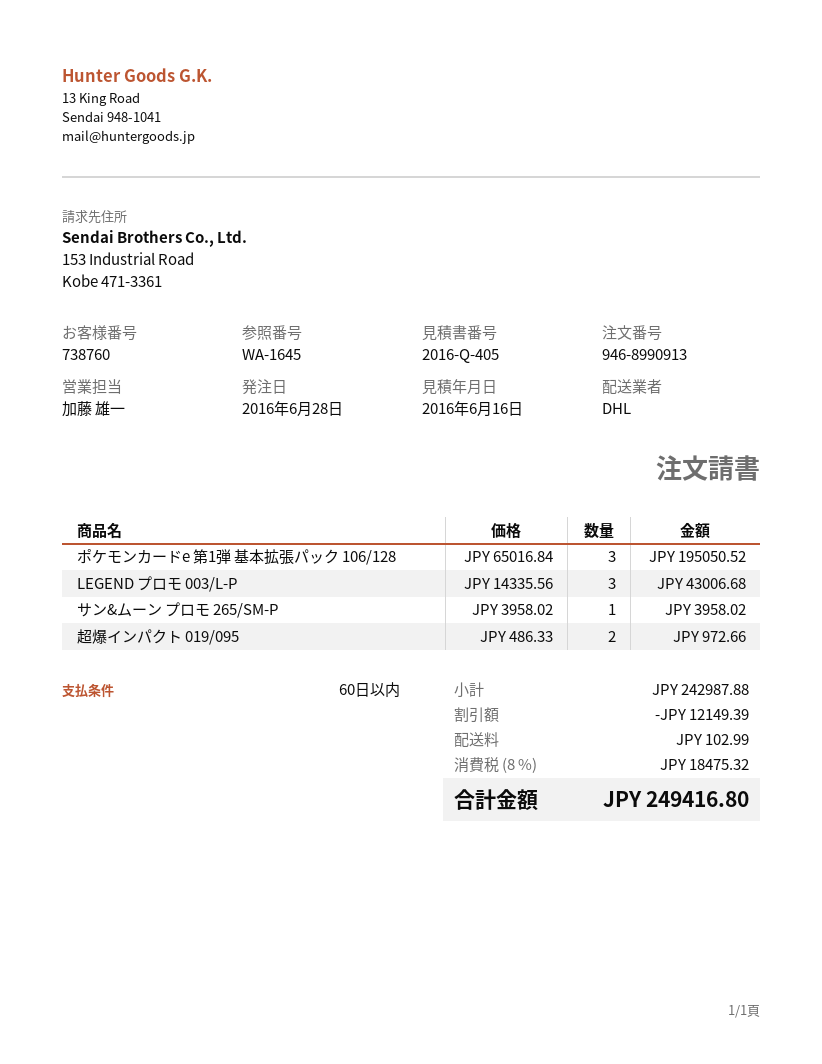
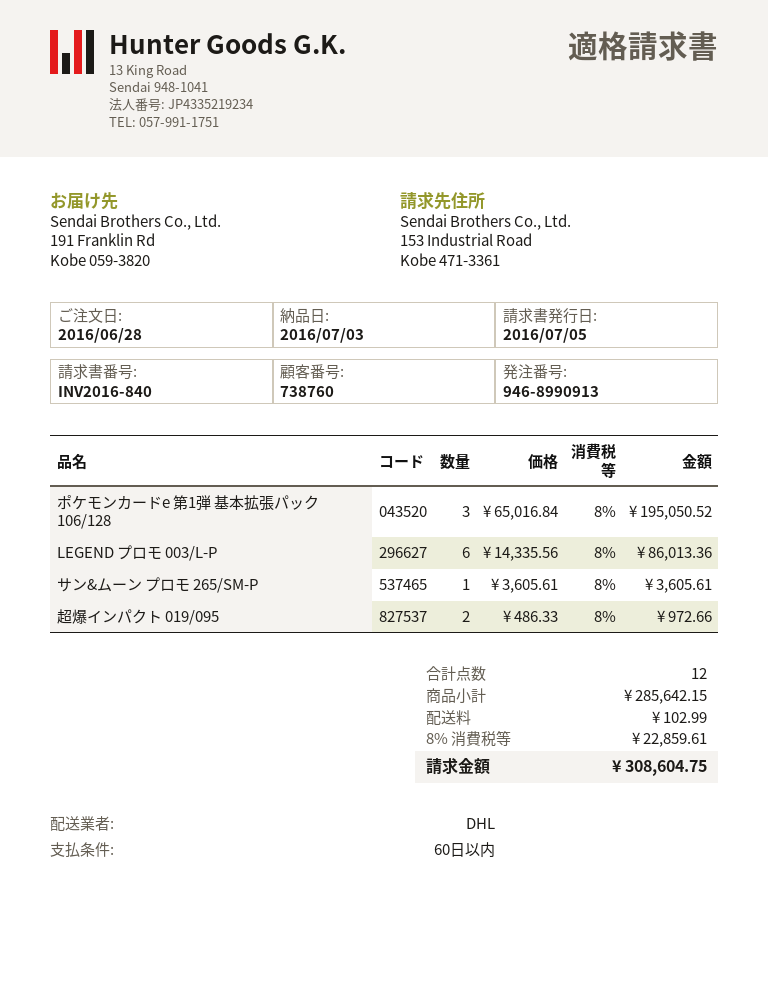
LEGEND プロモ 003/L-P: 3 x 14335.56 = 43006.68 -> 6 x 14335.56 = 86013.36
サン&ムーン プロモ 265/SM-P: 1 x 3958.02 = 3958.02 -> 1 x 3605.61 = 3605.61
subtotal: 242987.88 -> 285642.15
discount: 12149.39 -> none
tax: 8% = 18475.32 -> 8% = 22859.61
total: 249416.80 -> 308604.75

